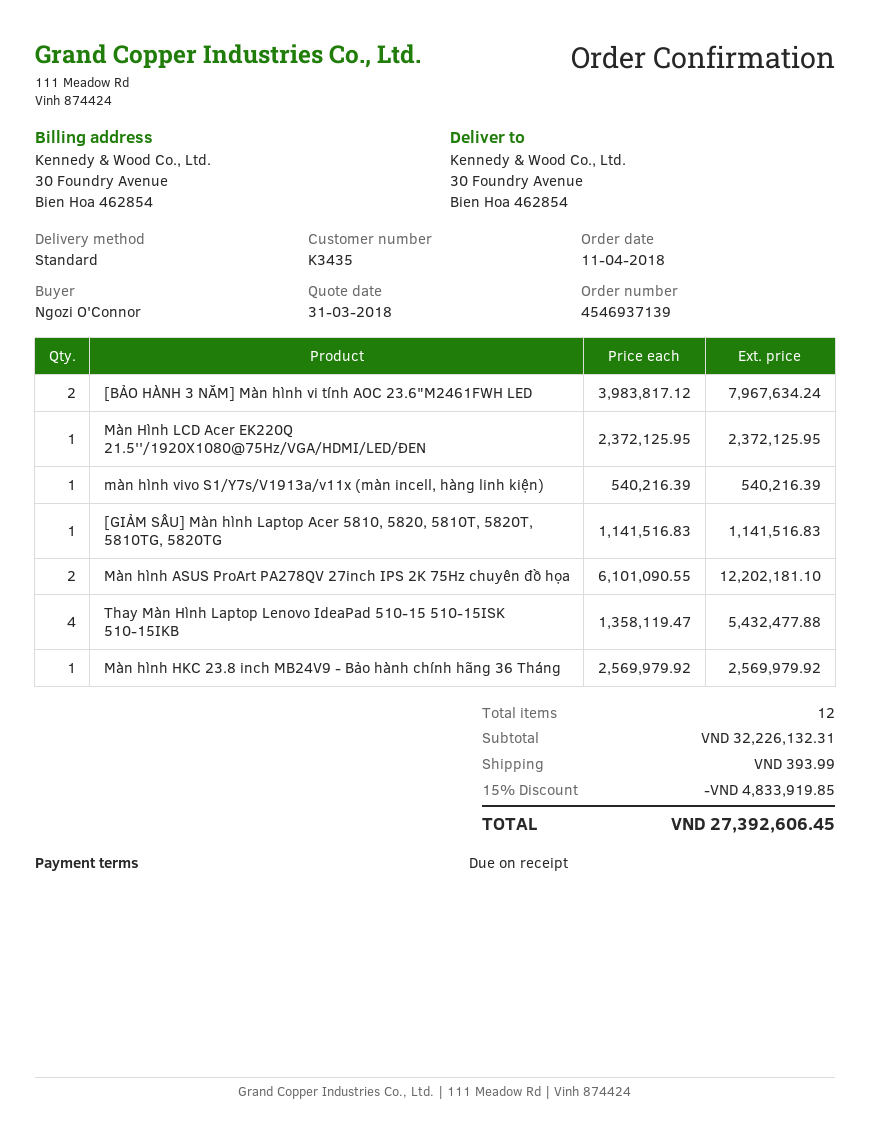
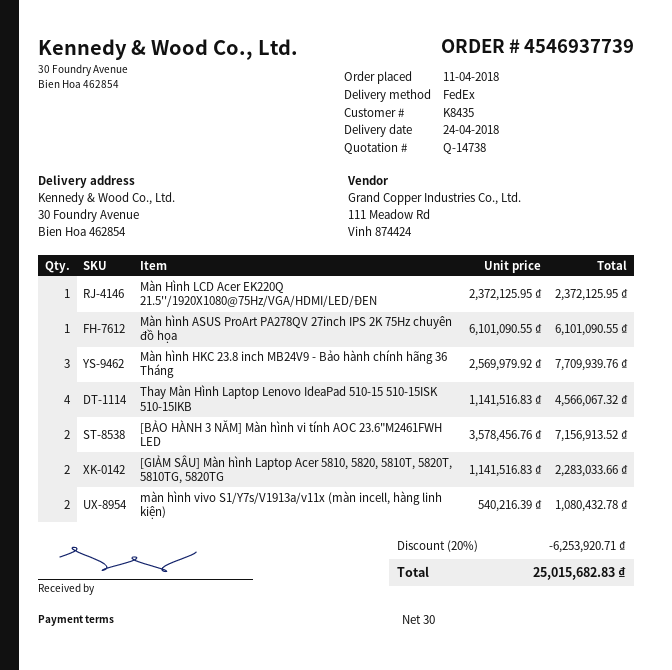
order number: 4546937139 -> 4546937739
payment terms: on receipt -> 30 days
customer number: K3435 -> K8435
shipping method: standard -> FedEx
[BẢO HÀNH 3 NĂM] Màn hình vi tính AOC 23.6"M2461FWH LED: 2 x 3983817.12 = 7967634.24 -> 2 x 3578456.76 = 7156913.52
màn hình vivo S1/Y7s/V1913a/v11x (màn incell, hàng linh kiện): 1 x 540216.39 = 540216.39 -> 2 x 540216.39 = 1080432.78
[GIẢM SÂU] Màn hình Laptop Acer 5810, 5820, 5810T, 5820T, 5810TG, 5820TG: 1 x 1141516.83 = 1141516.83 -> 2 x 1141516.83 = 2283033.66
Màn hình ASUS ProArt PA278QV 27inch IPS 2K 75Hz chuyên đồ họa: 2 x 6101090.55 = 12202181.10 -> 1 x 6101090.55 = 6101090.55
Thay Màn Hình Laptop Lenovo IdeaPad 510-15 510-15ISK 510-15IKB: 4 x 1358119.47 = 5432477.88 -> 4 x 1141516.83 = 4566067.32
Màn hình HKC 23.8 inch MB24V9 - Bảo hành chính hãng 36 Tháng: 1 x 2569979.92 = 2569979.92 -> 3 x 2569979.92 = 7709939.76
discount: 15% = 4833919.85 -> 20% = 6253920.71
shipping: 393.99 -> none
total: 27392606.45 -> 25015682.83

